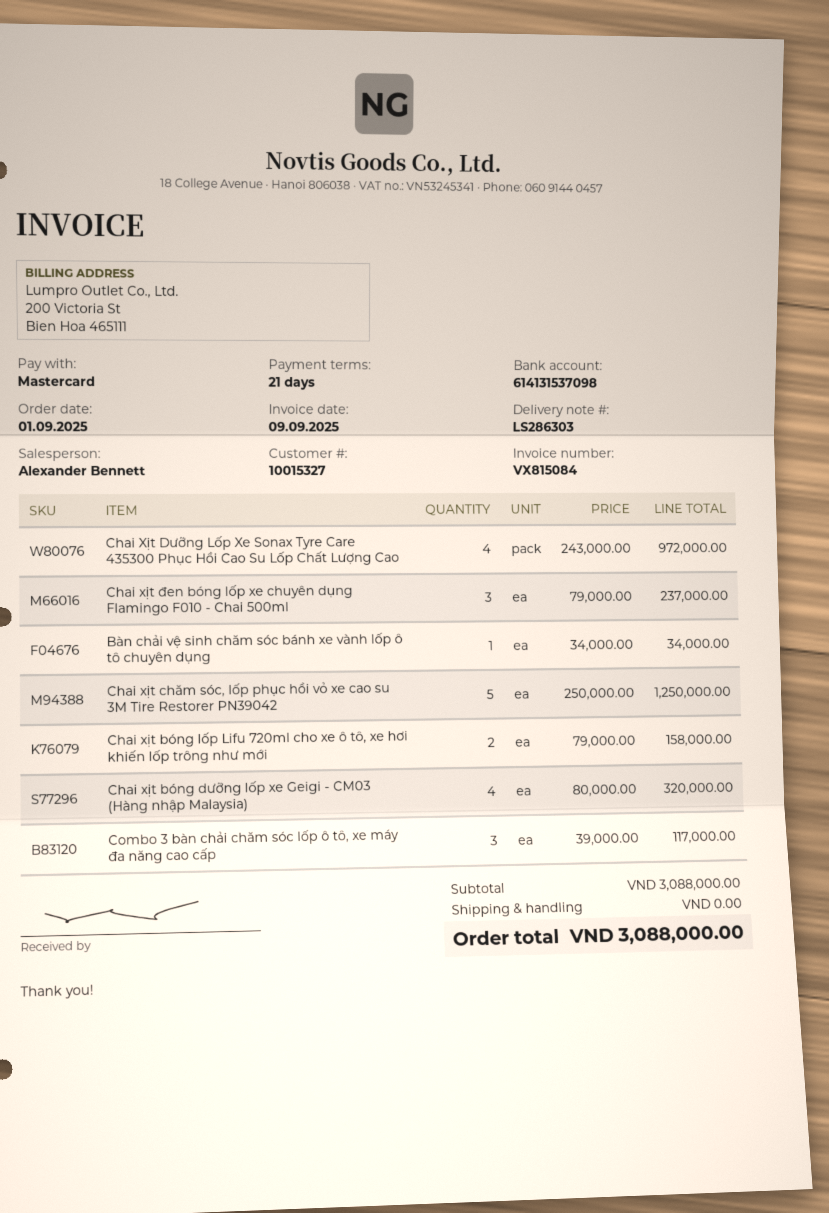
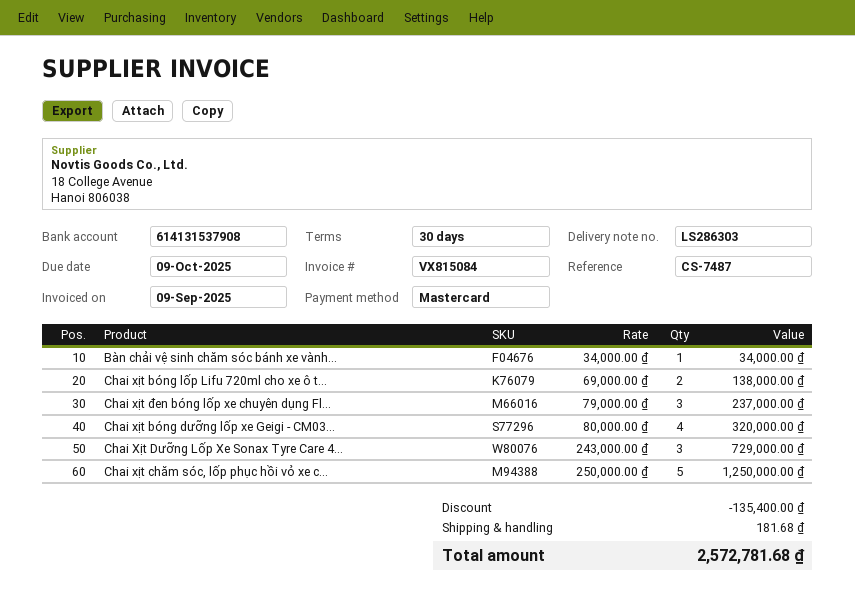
payment terms: 21 days -> 30 days
bank account: 614131537098 -> 614131537908
Chai Xịt Dưỡng Lốp Xe Sonax Tyre Care 435300 Phục Hồi Cao Su Lốp Chất Lượng Cao: 4 x 243000.00 = 972000.00 -> 3 x 243000.00 = 729000.00
Chai xịt bóng lốp Lifu 720ml cho xe ô tô, xe hơi khiến lốp trông như mới: 2 x 79000.00 = 158000.00 -> 2 x 69000.00 = 138000.00
Combo 3 bàn chải chăm sóc lốp ô tô, xe máy đa năng cao cấp: 3 x 39000.00 = 117000.00 -> none
discount: none -> 135400.00
shipping: 0.00 -> 181.68
total: 3088000.00 -> 2572781.68

